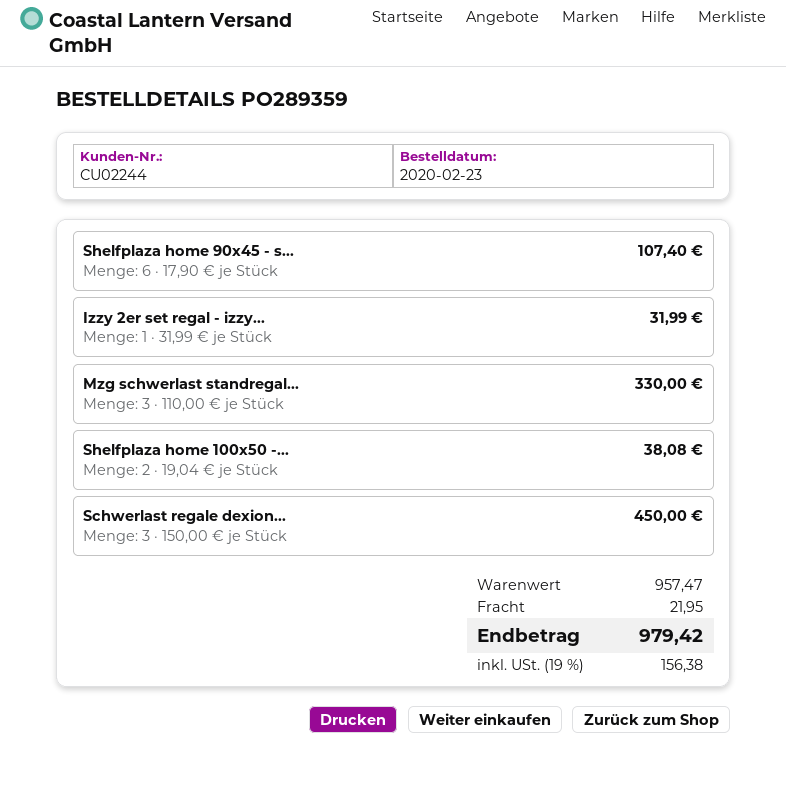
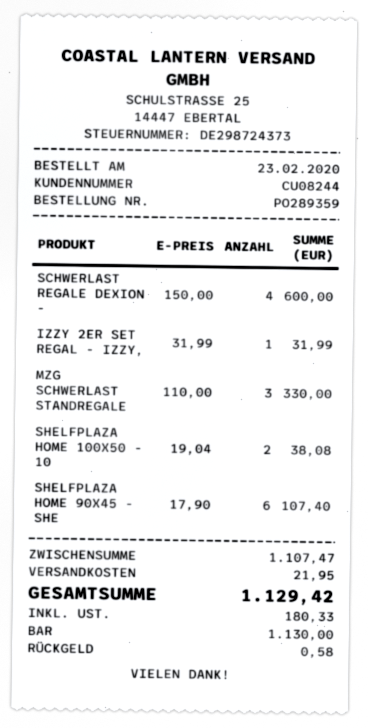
customer number: CU02244 -> CU08244
Schwerlast regale dexion...: 3 x 150.00 = 450.00 -> 4 x 150.00 = 600.00
subtotal: 957.47 -> 1107.47
tax: 156.38 -> 180.33
total: 979.42 -> 1129.42

